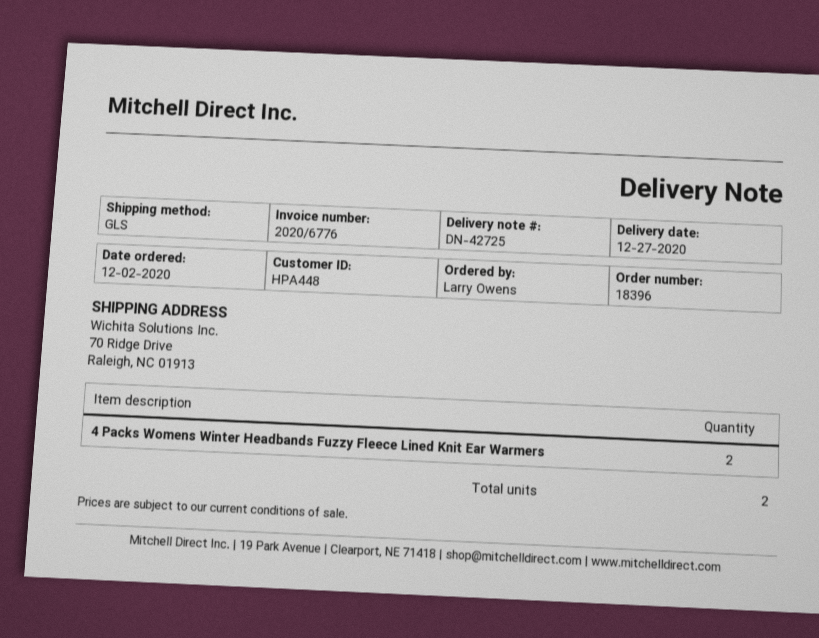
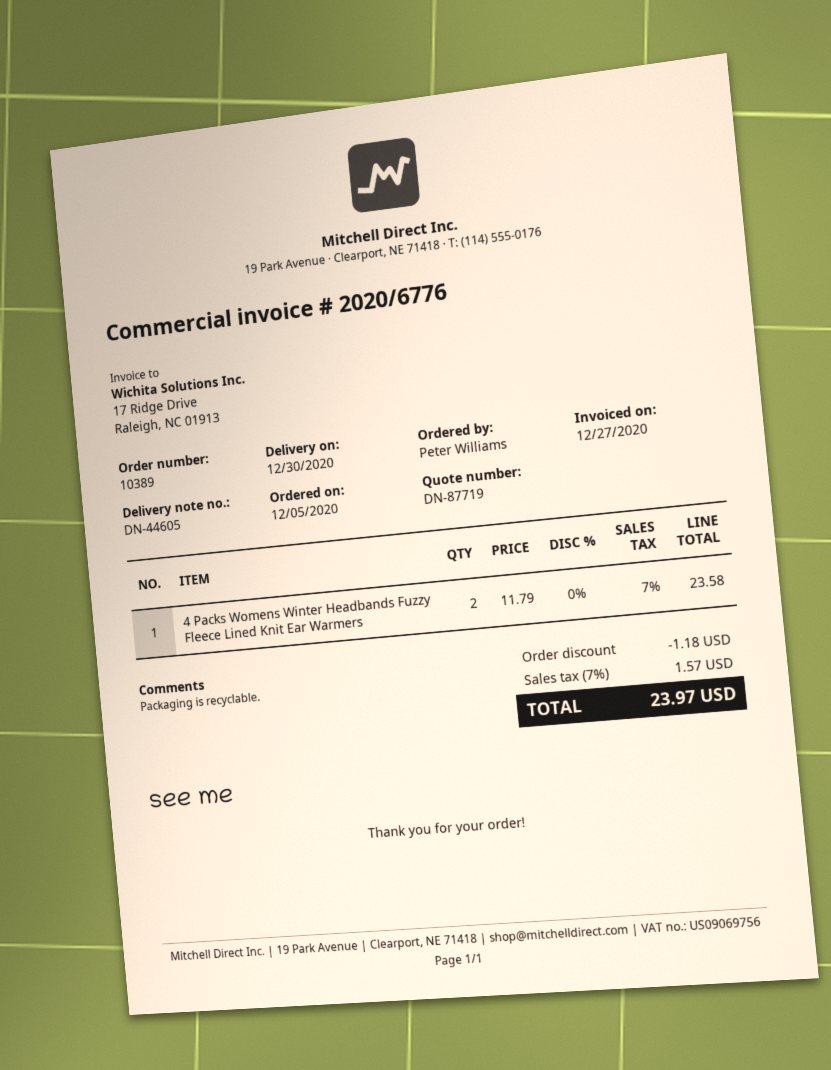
order number: 18396 -> 10389
order date: 2020-12-02 -> 2020-12-05
delivery note number: DN-42725 -> DN-44605
delivery date: 2020-12-27 -> 2020-12-30
ordered by: Larry Owens -> Peter Williams

